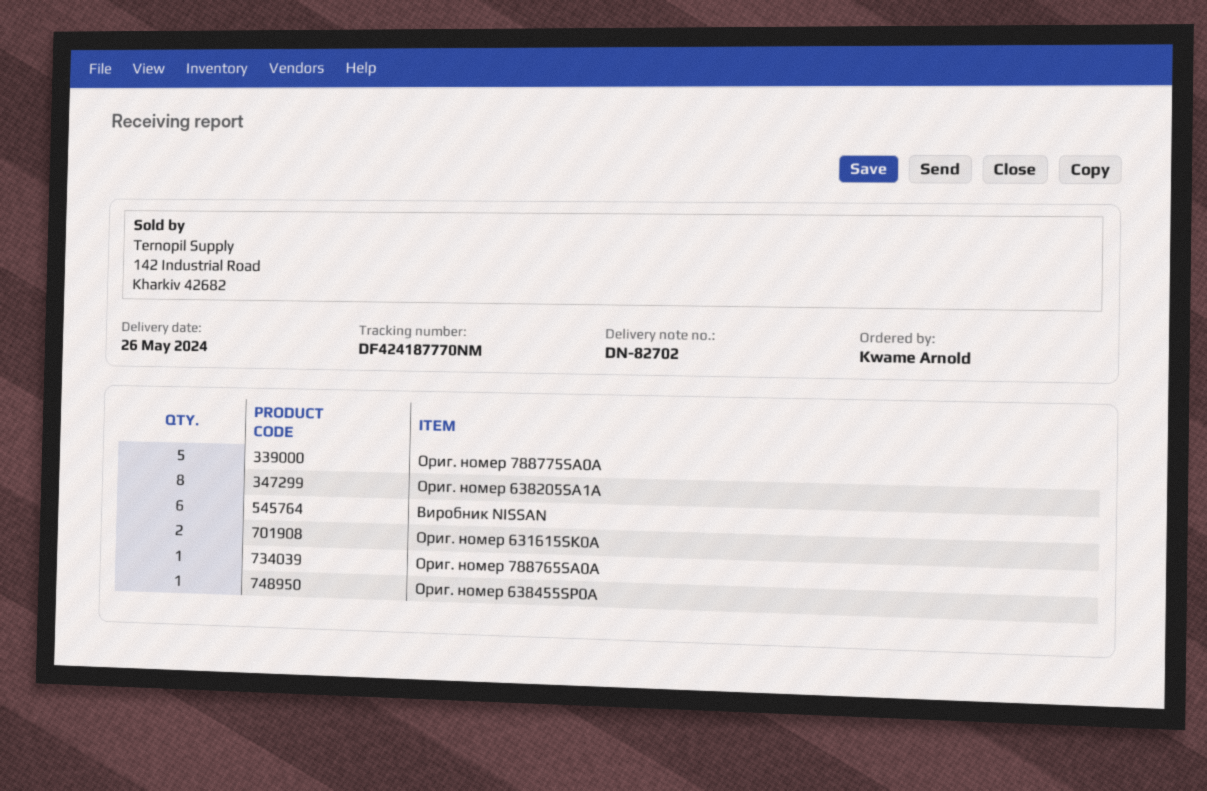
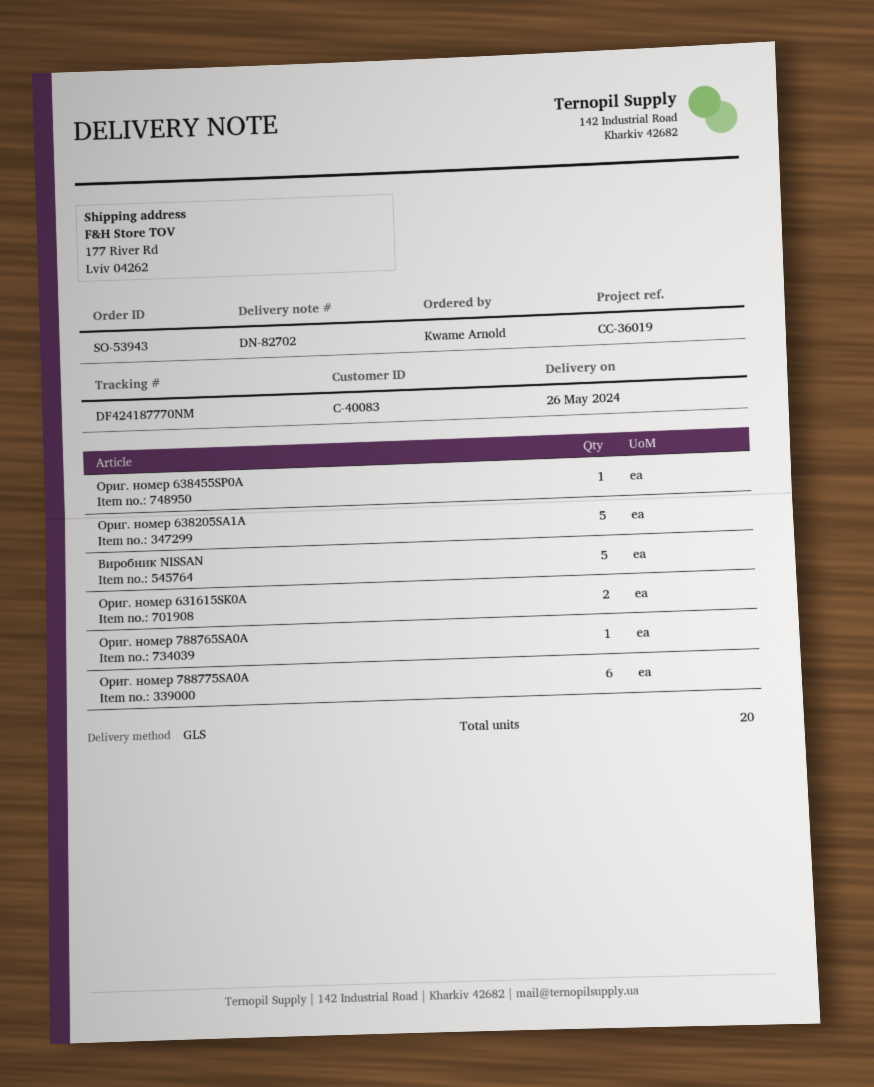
Ориг. номер 788775SA0A: 5 -> 6
Ориг. номер 638205SA1A: 8 -> 5
Виробник NISSAN: 6 -> 5

